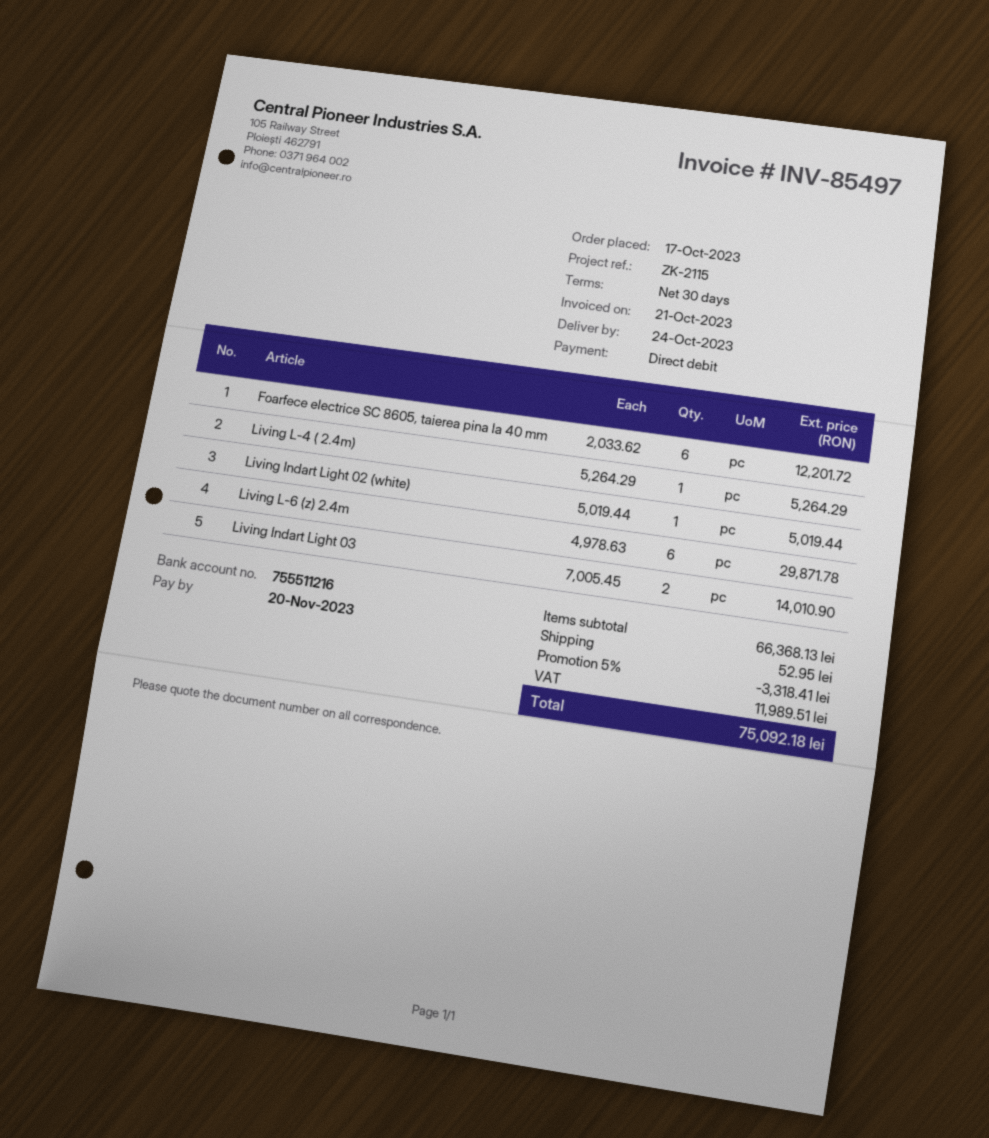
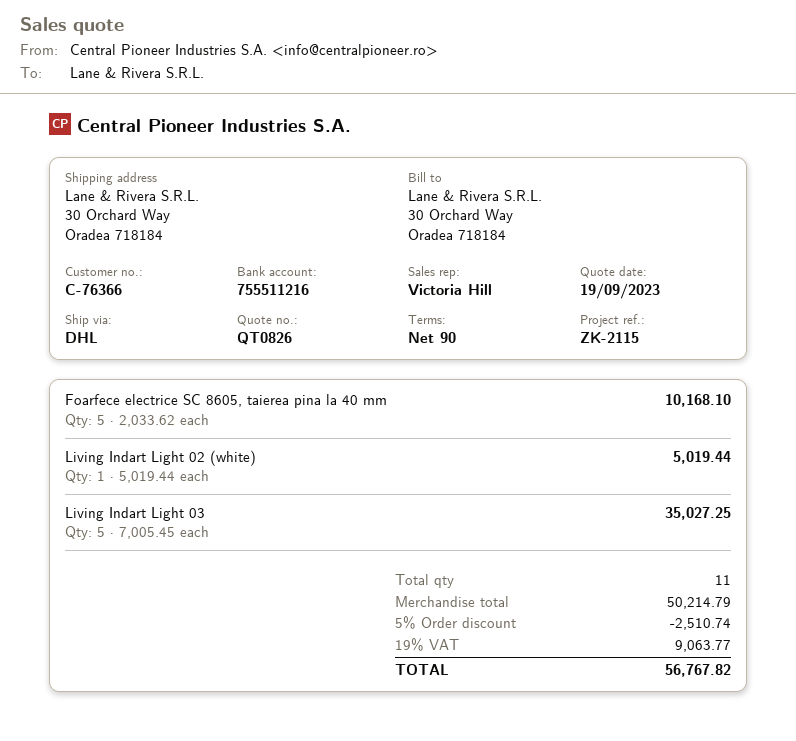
payment terms: 30 days -> 90 days
Foarfece electrice SC 8605, taierea pina la 40 mm: 6 x 2033.62 = 12201.72 -> 5 x 2033.62 = 10168.10
Living L-4 ( 2.4m): 1 x 5264.29 = 5264.29 -> none
Living L-6 (z) 2.4m: 6 x 4978.63 = 29871.78 -> none
Living Indart Light 03: 2 x 7005.45 = 14010.90 -> 5 x 7005.45 = 35027.25
subtotal: 66368.13 -> 50214.79
discount: 5% = 3318.41 -> 5% = 2510.74
shipping: 52.95 -> none
tax: 11989.51 -> 9063.77
total: 75092.18 -> 56767.82

